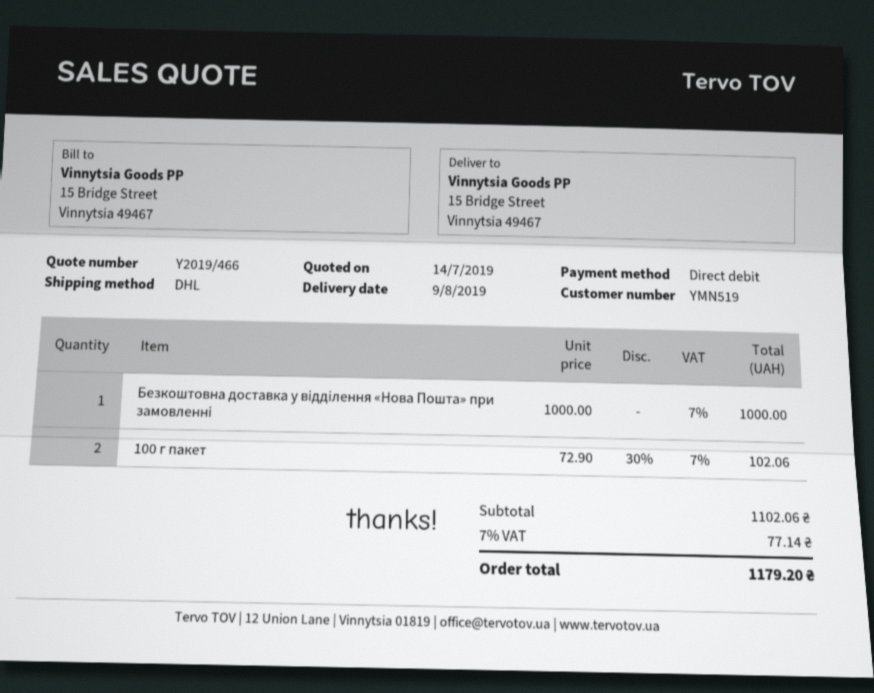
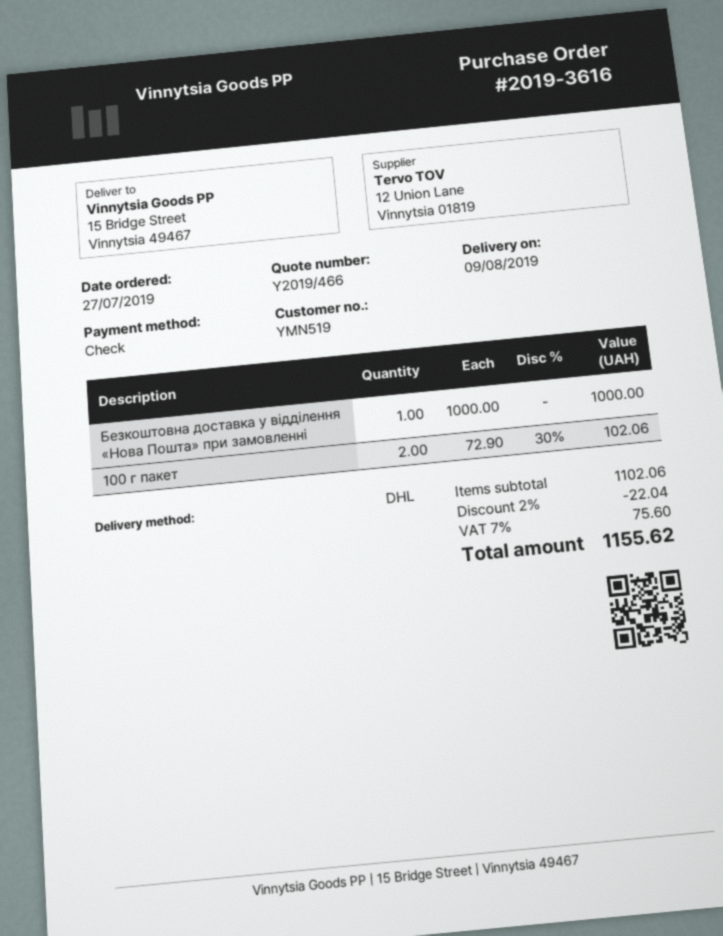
payment method: direct debit -> cheque
discount: none -> 2% = 22.04
tax: 7% = 77.14 -> 7% = 75.60
total: 1179.20 -> 1155.62

